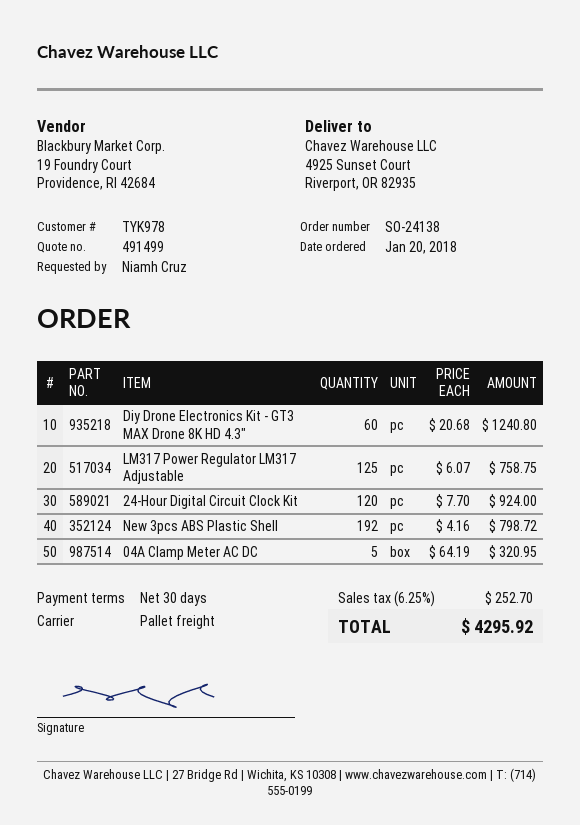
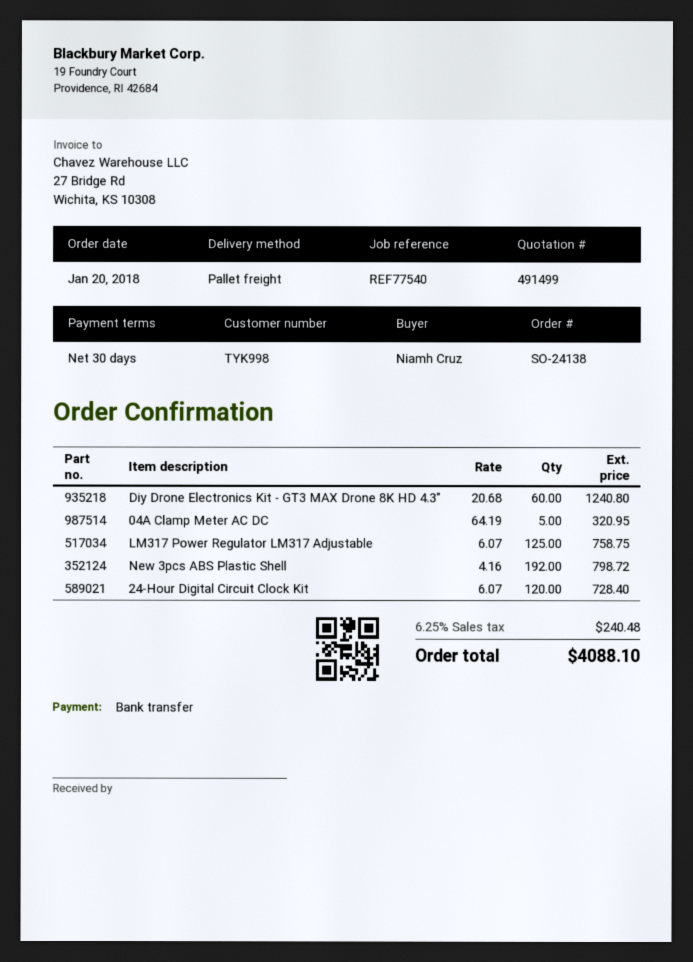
customer number: TYK978 -> TYK998
24-Hour Digital Circuit Clock Kit: 120 x 7.70 = 924.00 -> 120 x 6.07 = 728.40
tax: 6.25% = 252.70 -> 6.25% = 240.48
total: 4295.92 -> 4088.10

